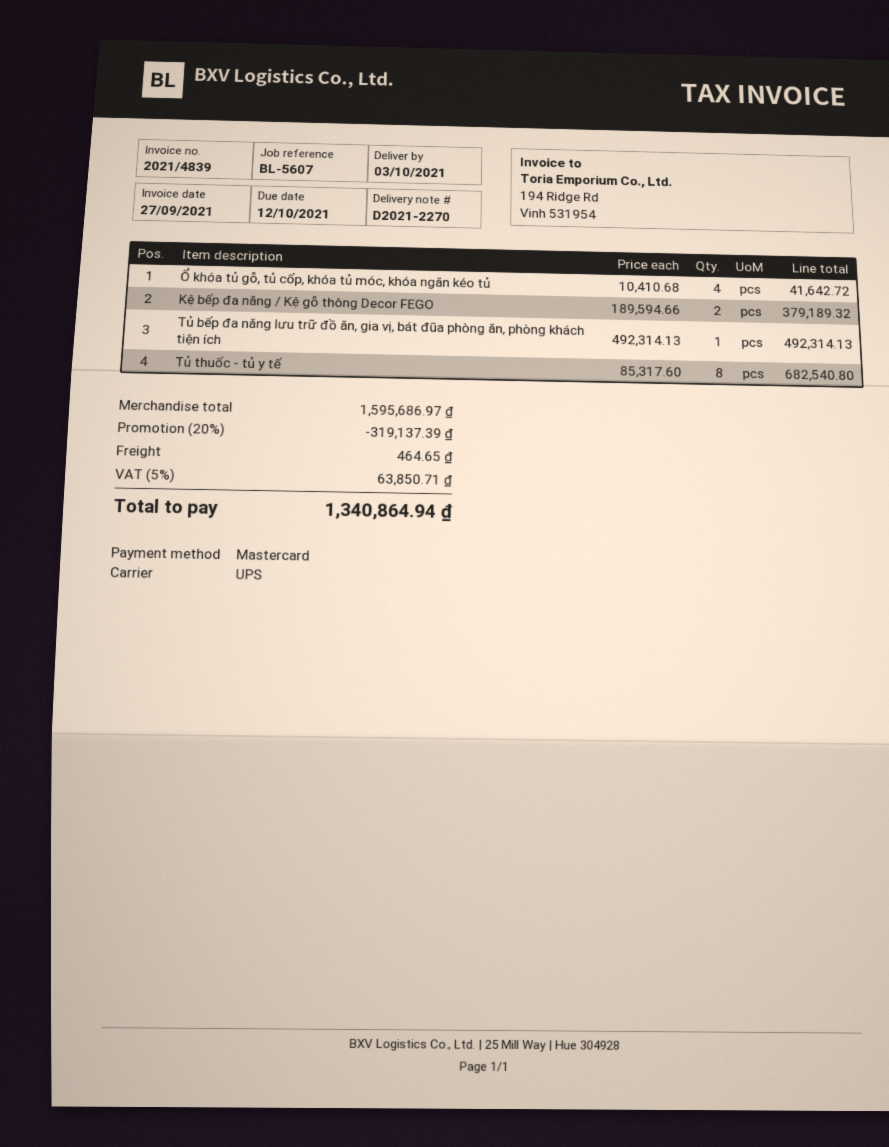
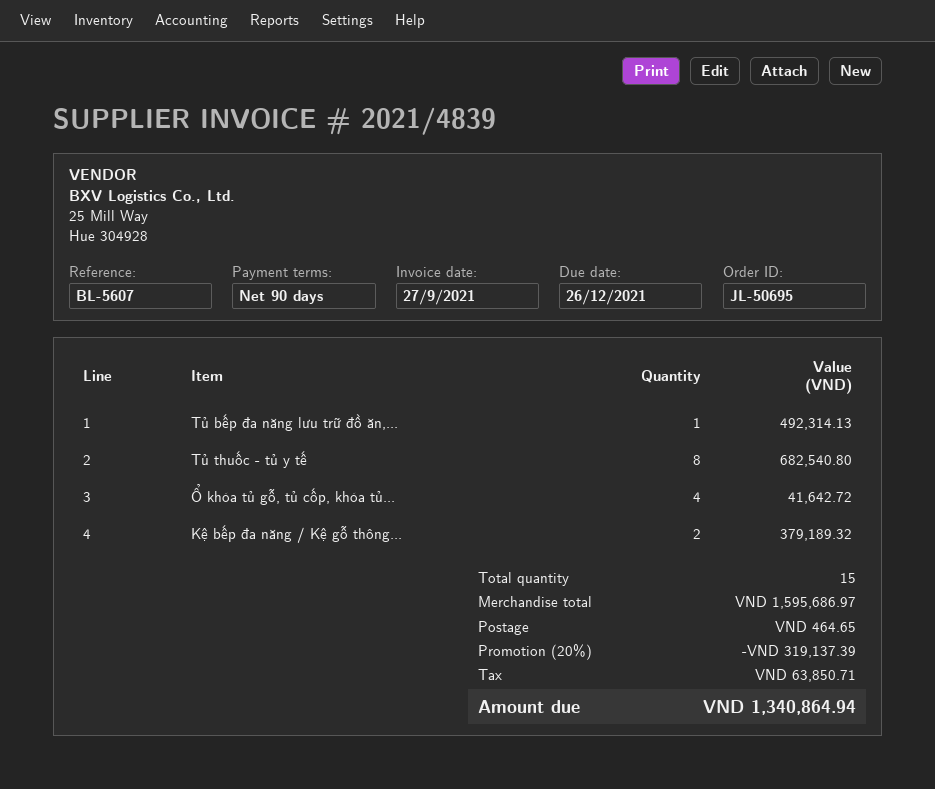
due date: 2021-10-12 -> 2021-12-26

